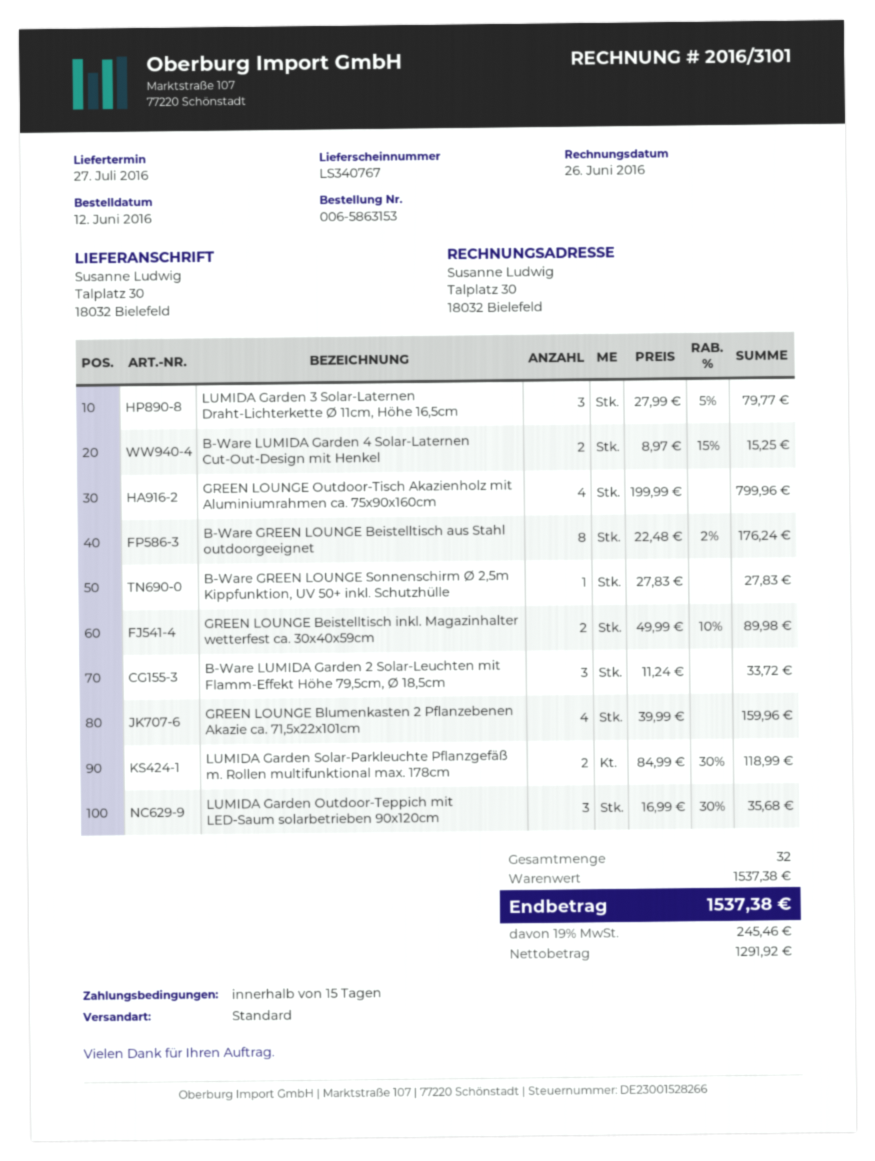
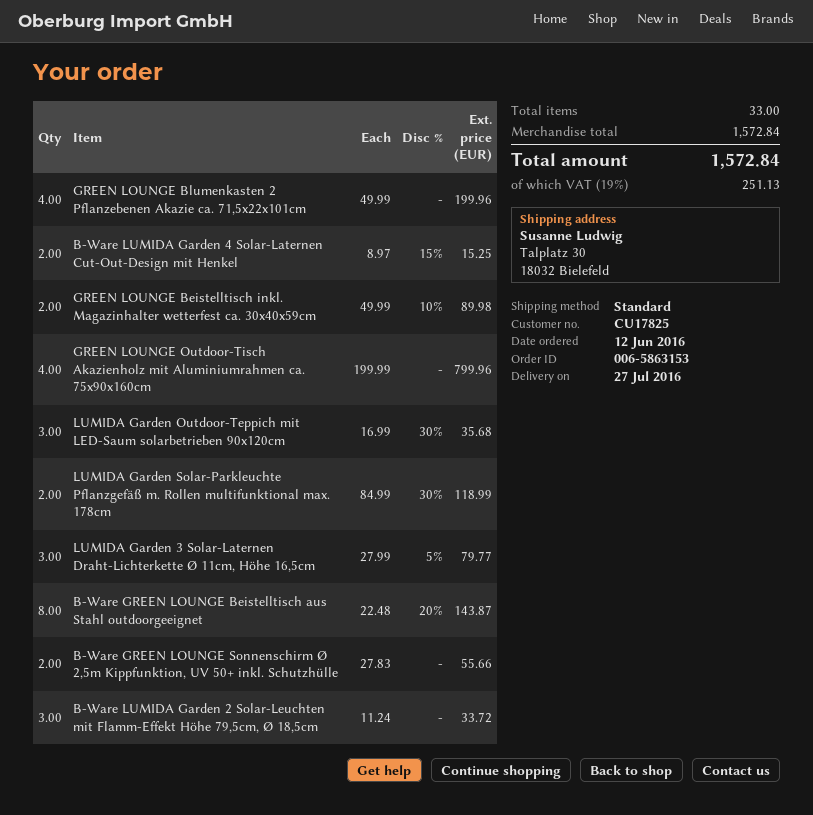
B-Ware GREEN LOUNGE Beistelltisch aus Stahl outdoorgeeignet: 8 x 22.48 - 2% = 176.24 -> 8 x 22.48 - 20% = 143.87
B-Ware GREEN LOUNGE Sonnenschirm Ø 2,5m Kippfunktion, UV 50+ inkl. Schutzhülle: 1 x 27.83 = 27.83 -> 2 x 27.83 = 55.66
GREEN LOUNGE Blumenkasten 2 Pflanzebenen Akazie ca. 71,5x22x101cm: 4 x 39.99 = 159.96 -> 4 x 49.99 = 199.96
total quantity: 32 -> 33
subtotal: 1537.38 -> 1572.84
tax: 19% = 245.46 -> 19% = 251.13
total: 1537.38 -> 1572.84

